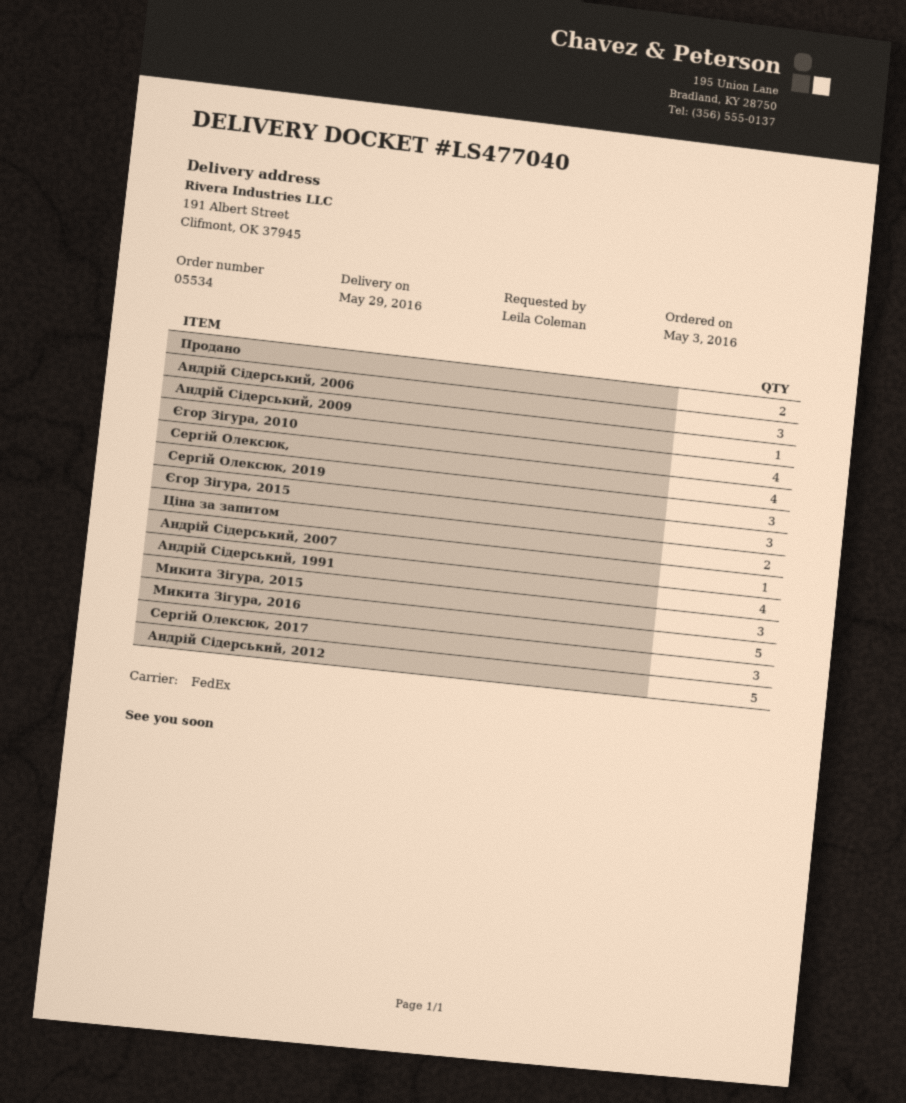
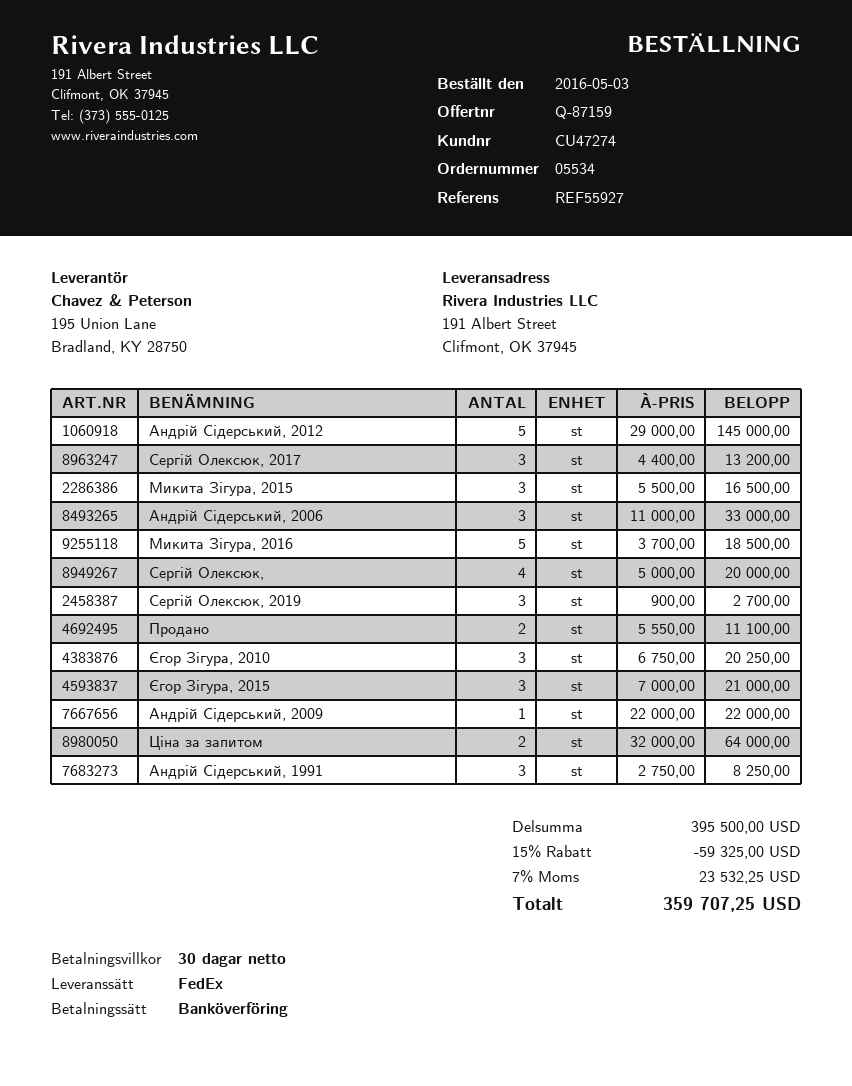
Єгор Зігура, 2010: 4 -> 3
Андрій Сідерський, 2007: 1 -> none
Андрій Сідерський, 1991: 4 -> 3

